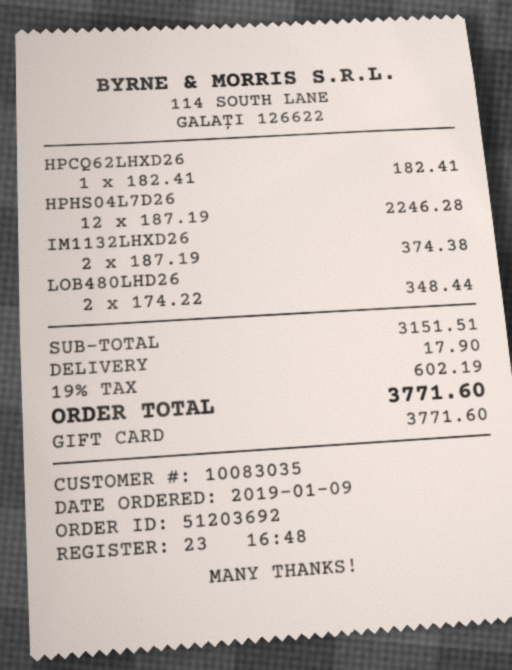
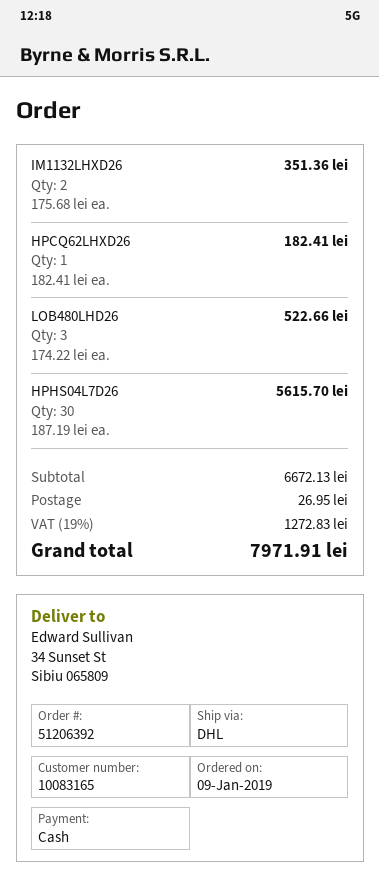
order number: 51203692 -> 51206392
customer number: 10083035 -> 10083165
payment method: gift card -> cash
HPHS04L7D26: 12 x 187.19 = 2246.28 -> 30 x 187.19 = 5615.70
IM1132LHXD26: 2 x 187.19 = 374.38 -> 2 x 175.68 = 351.36
LOB480LHD26: 2 x 174.22 = 348.44 -> 3 x 174.22 = 522.66
subtotal: 3151.51 -> 6672.13
shipping: 17.90 -> 26.95
tax: 19% = 602.19 -> 19% = 1272.83
total: 3771.60 -> 7971.91

